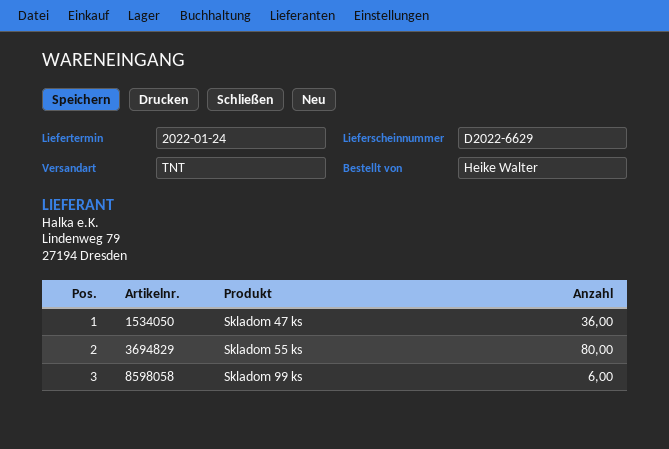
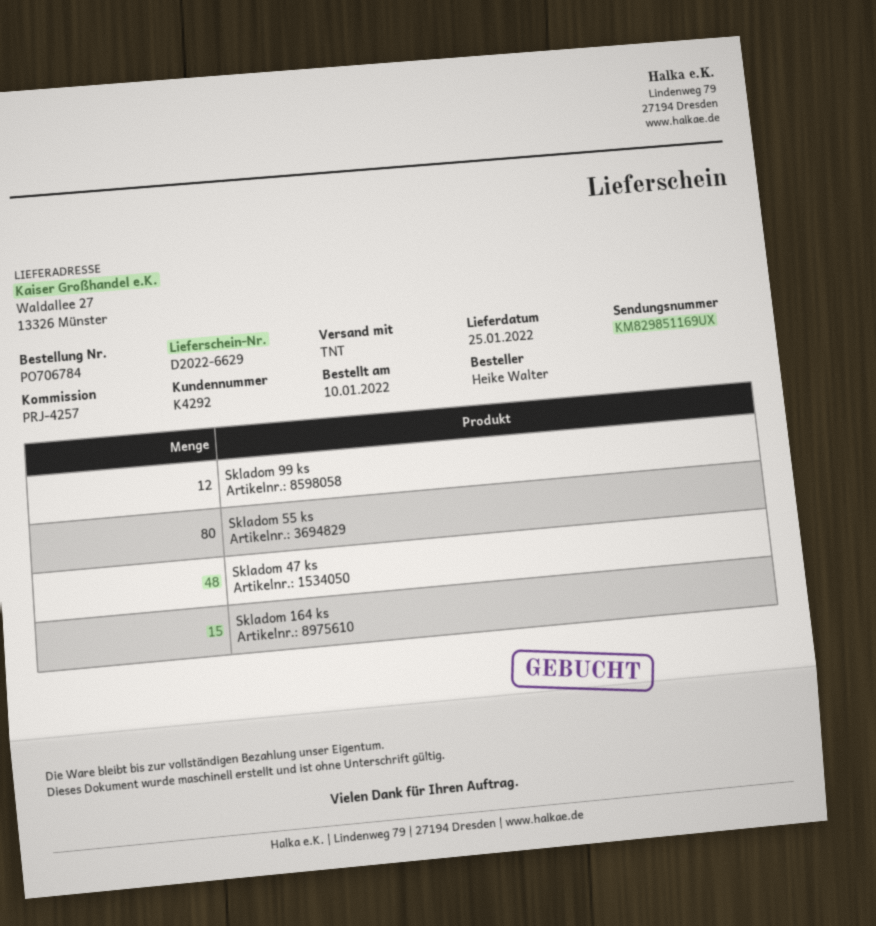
delivery date: 2022-01-24 -> 2022-01-25
Skladom 47 ks: 36 -> 48
Skladom 99 ks: 6 -> 12
Skladom 164 ks: none -> 15

